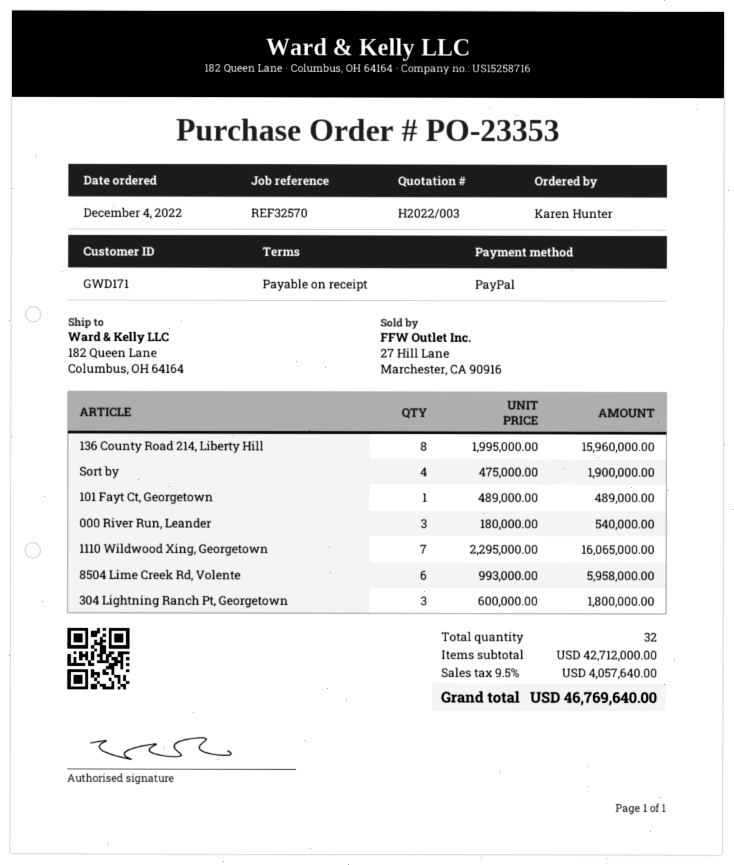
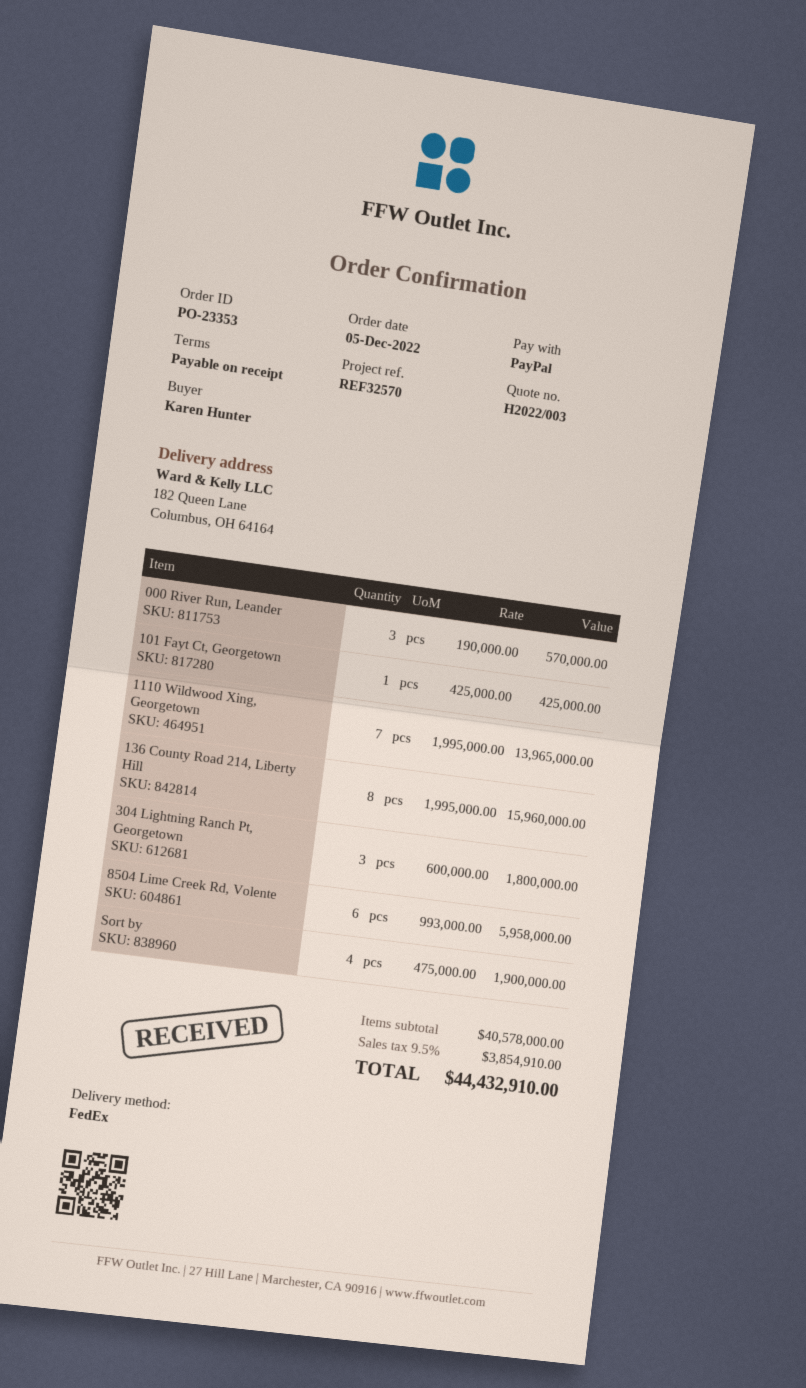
order date: 2022-12-04 -> 2022-12-05
101 Fayt Ct, Georgetown: 1 x 489000.00 = 489000.00 -> 1 x 425000.00 = 425000.00
000 River Run, Leander: 3 x 180000.00 = 540000.00 -> 3 x 190000.00 = 570000.00
1110 Wildwood Xing, Georgetown: 7 x 2295000.00 = 16065000.00 -> 7 x 1995000.00 = 13965000.00
subtotal: 42712000.00 -> 40578000.00
tax: 9.5% = 4057640.00 -> 9.5% = 3854910.00
total: 46769640.00 -> 44432910.00

